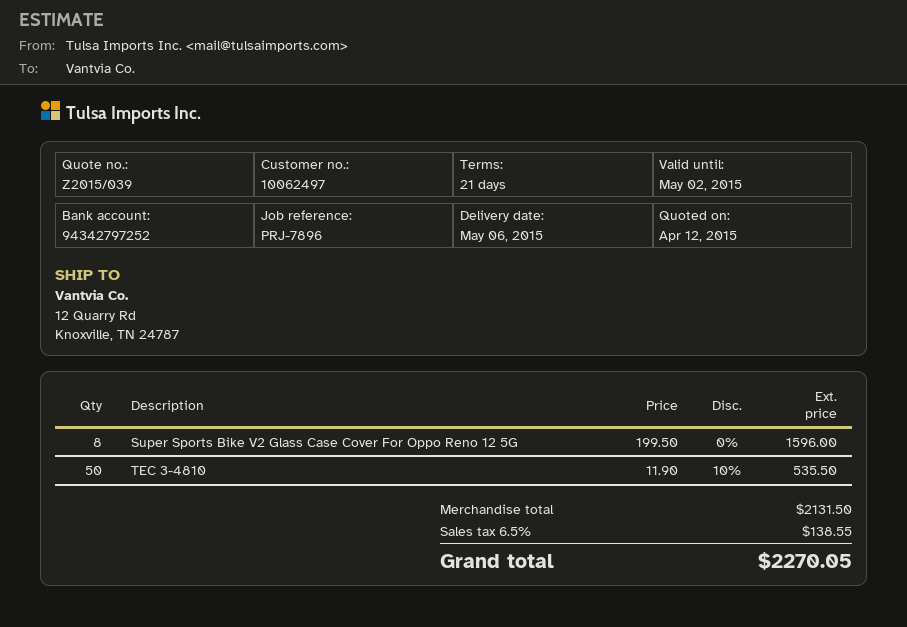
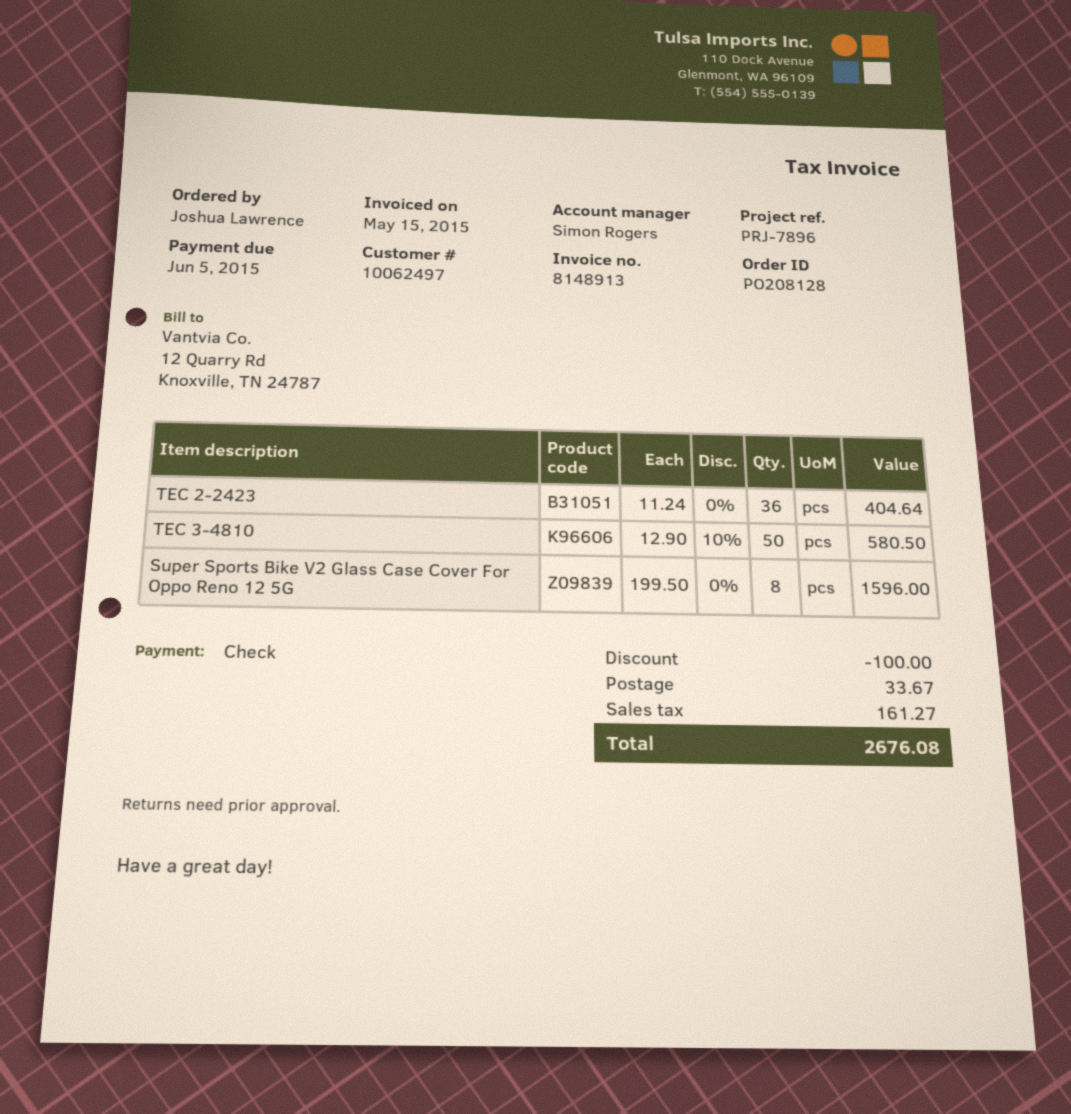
TEC 3-4810: 50 x 11.90 - 10% = 535.50 -> 50 x 12.90 - 10% = 580.50
TEC 2-2423: none -> 36 x 11.24 = 404.64
discount: none -> 100.00
shipping: none -> 33.67
tax: 138.55 -> 161.27
total: 2270.05 -> 2676.08

